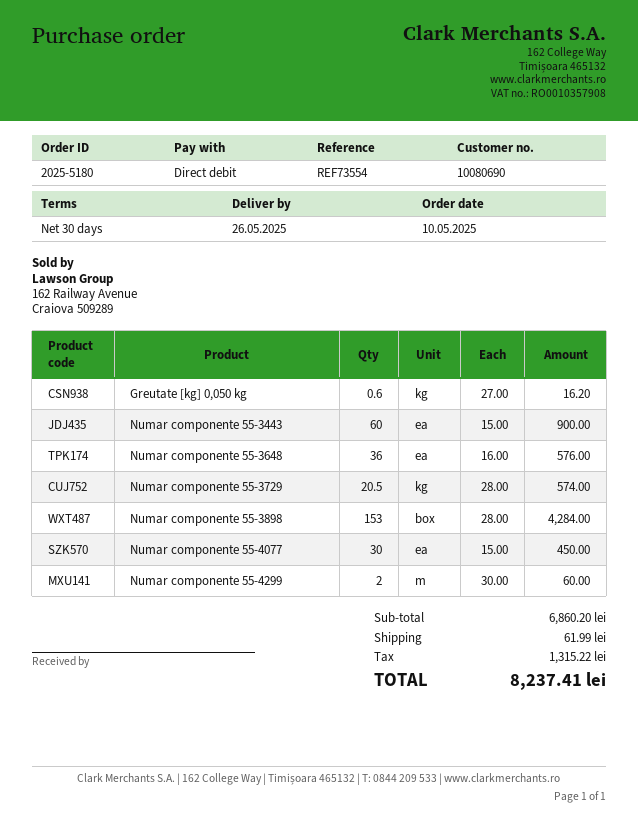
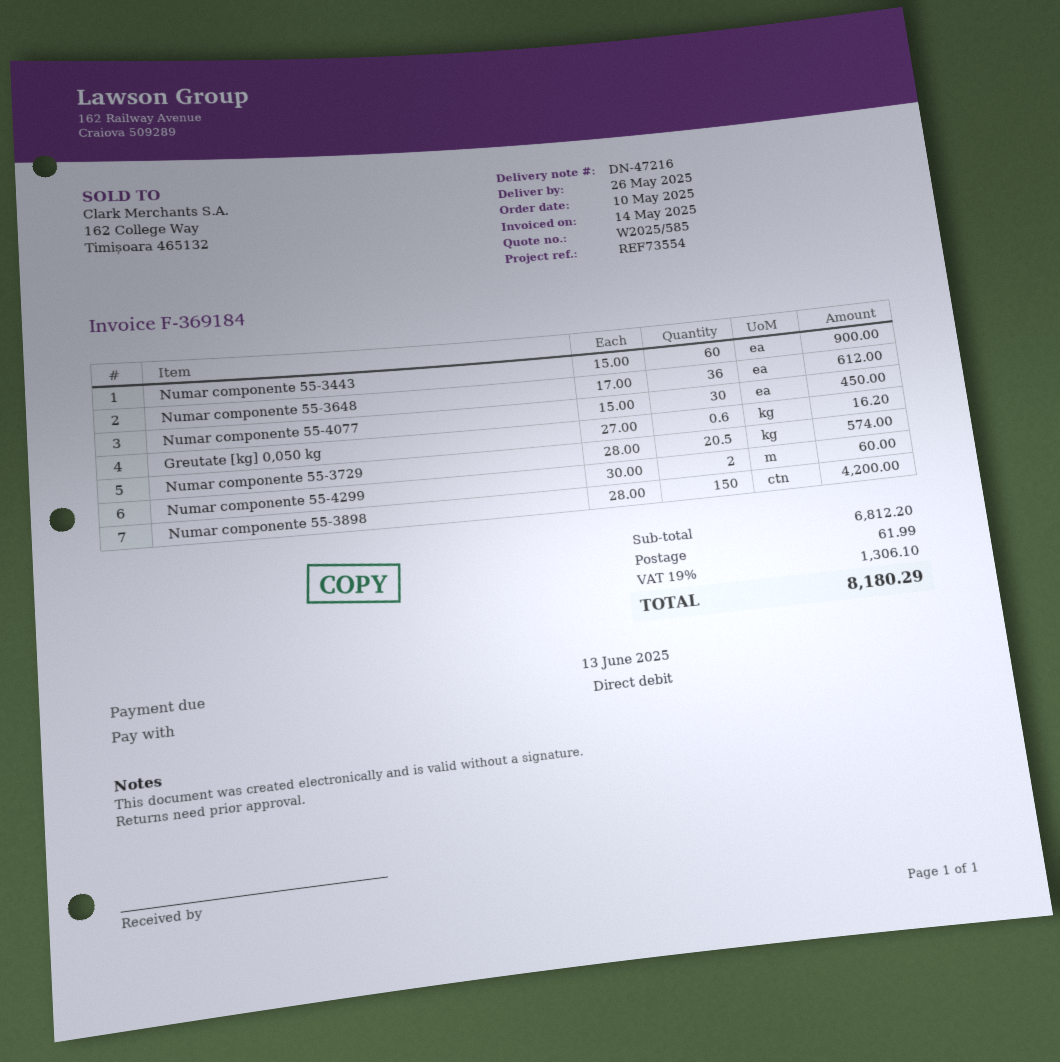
Numar componente 55-3648: 36 x 16.00 = 576.00 -> 36 x 17.00 = 612.00
Numar componente 55-3898: 153 x 28.00 = 4284.00 -> 150 x 28.00 = 4200.00
subtotal: 6860.20 -> 6812.20
tax: 1315.22 -> 1306.10
total: 8237.41 -> 8180.29

